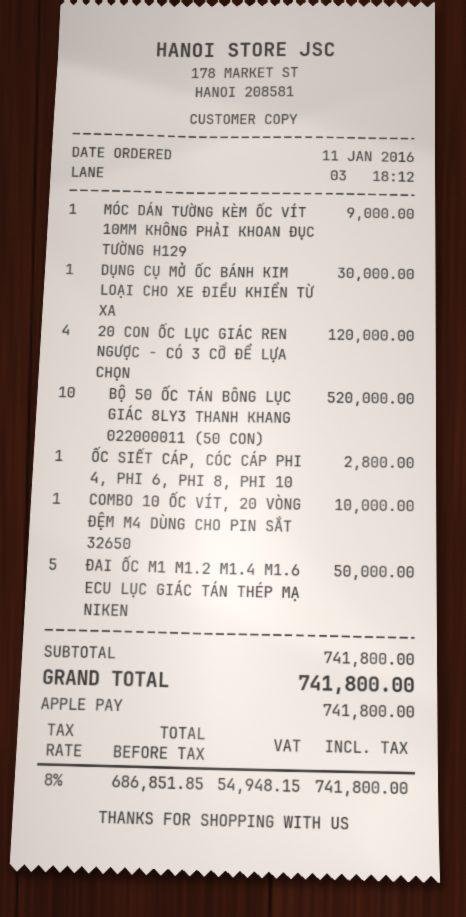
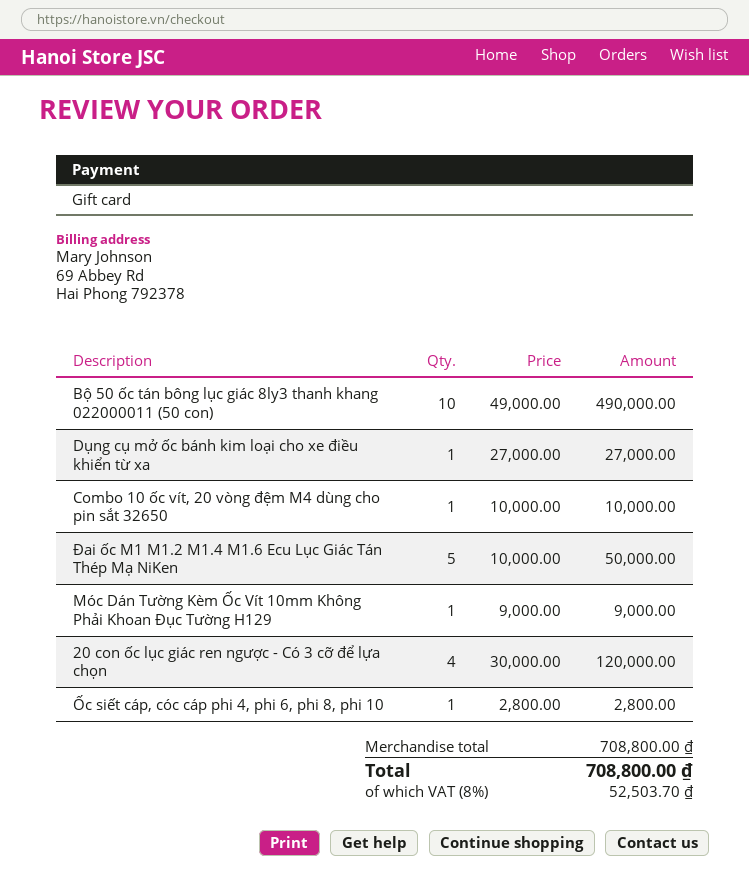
payment method: Apple Pay -> gift card
DỤNG CỤ MỞ ỐC BÁNH KIM LOẠI CHO XE ĐIỀU KHIỂN TỪ XA: 1 for 30000.00 -> 1 for 27000.00
BỘ 50 ỐC TÁN BÔNG LỤC GIÁC 8LY3 THANH KHANG 022000011 (50 CON): 10 for 520000.00 -> 10 for 490000.00
subtotal: 741800.00 -> 708800.00
tax: 8% = 54948.15 -> 8% = 52503.70
total: 741800.00 -> 708800.00

